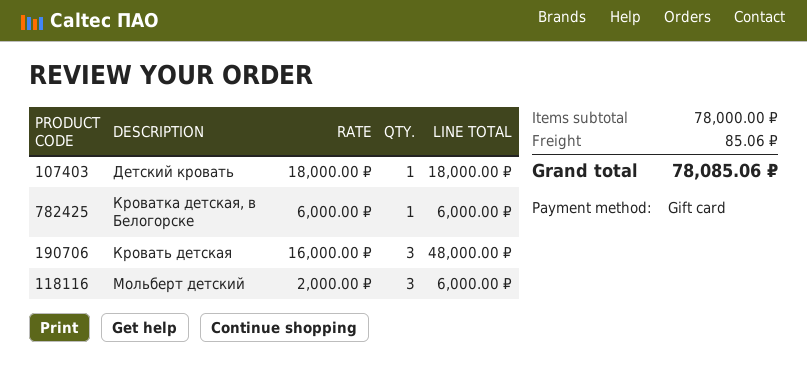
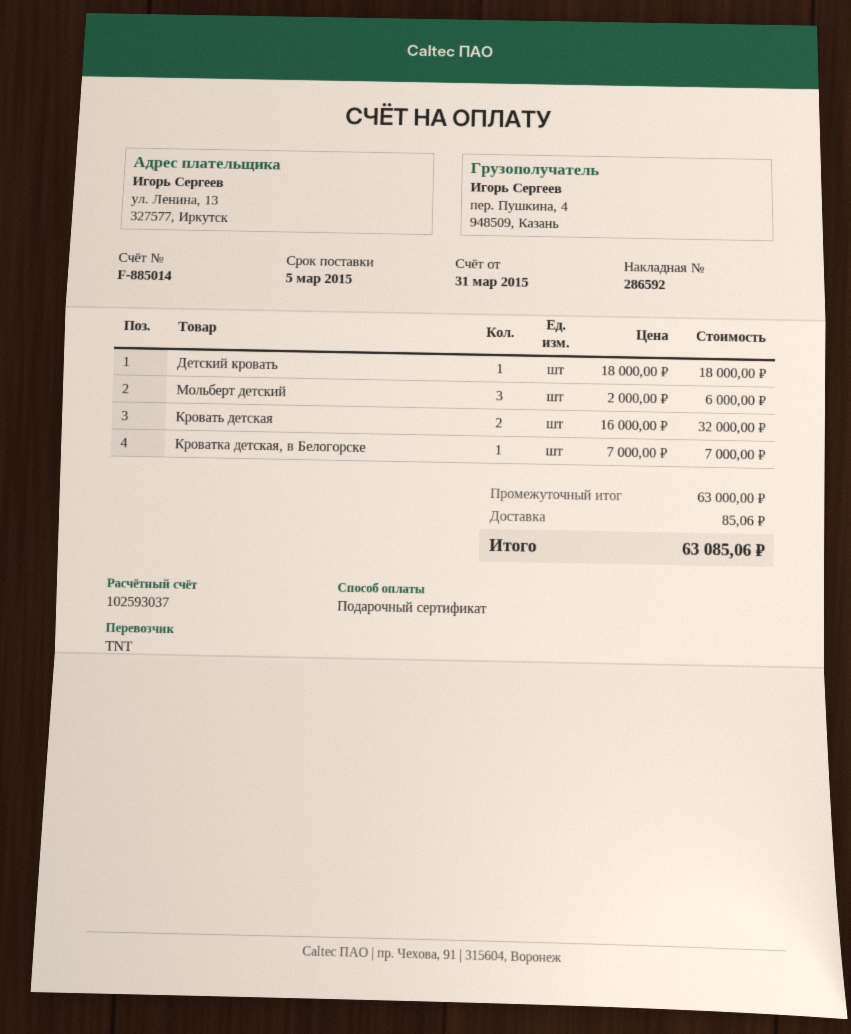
Кроватка детская, в Белогорске: 1 x 6000.00 = 6000.00 -> 1 x 7000.00 = 7000.00
Кровать детская: 3 x 16000.00 = 48000.00 -> 2 x 16000.00 = 32000.00
subtotal: 78000.00 -> 63000.00
total: 78085.06 -> 63085.06

